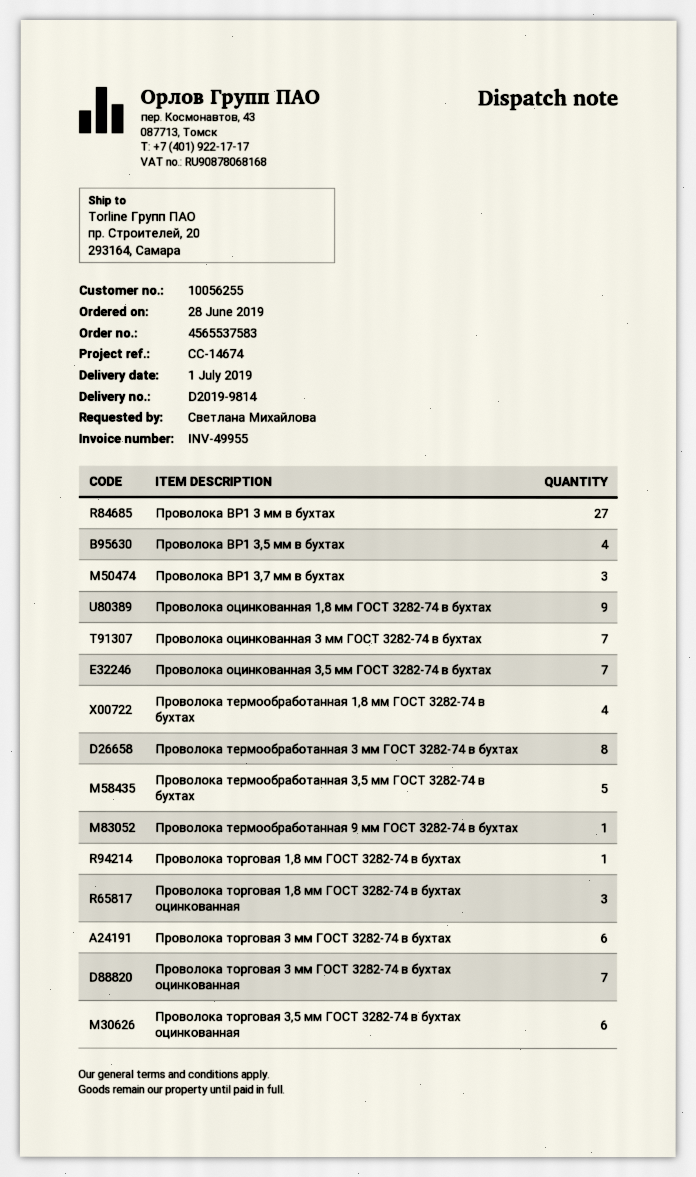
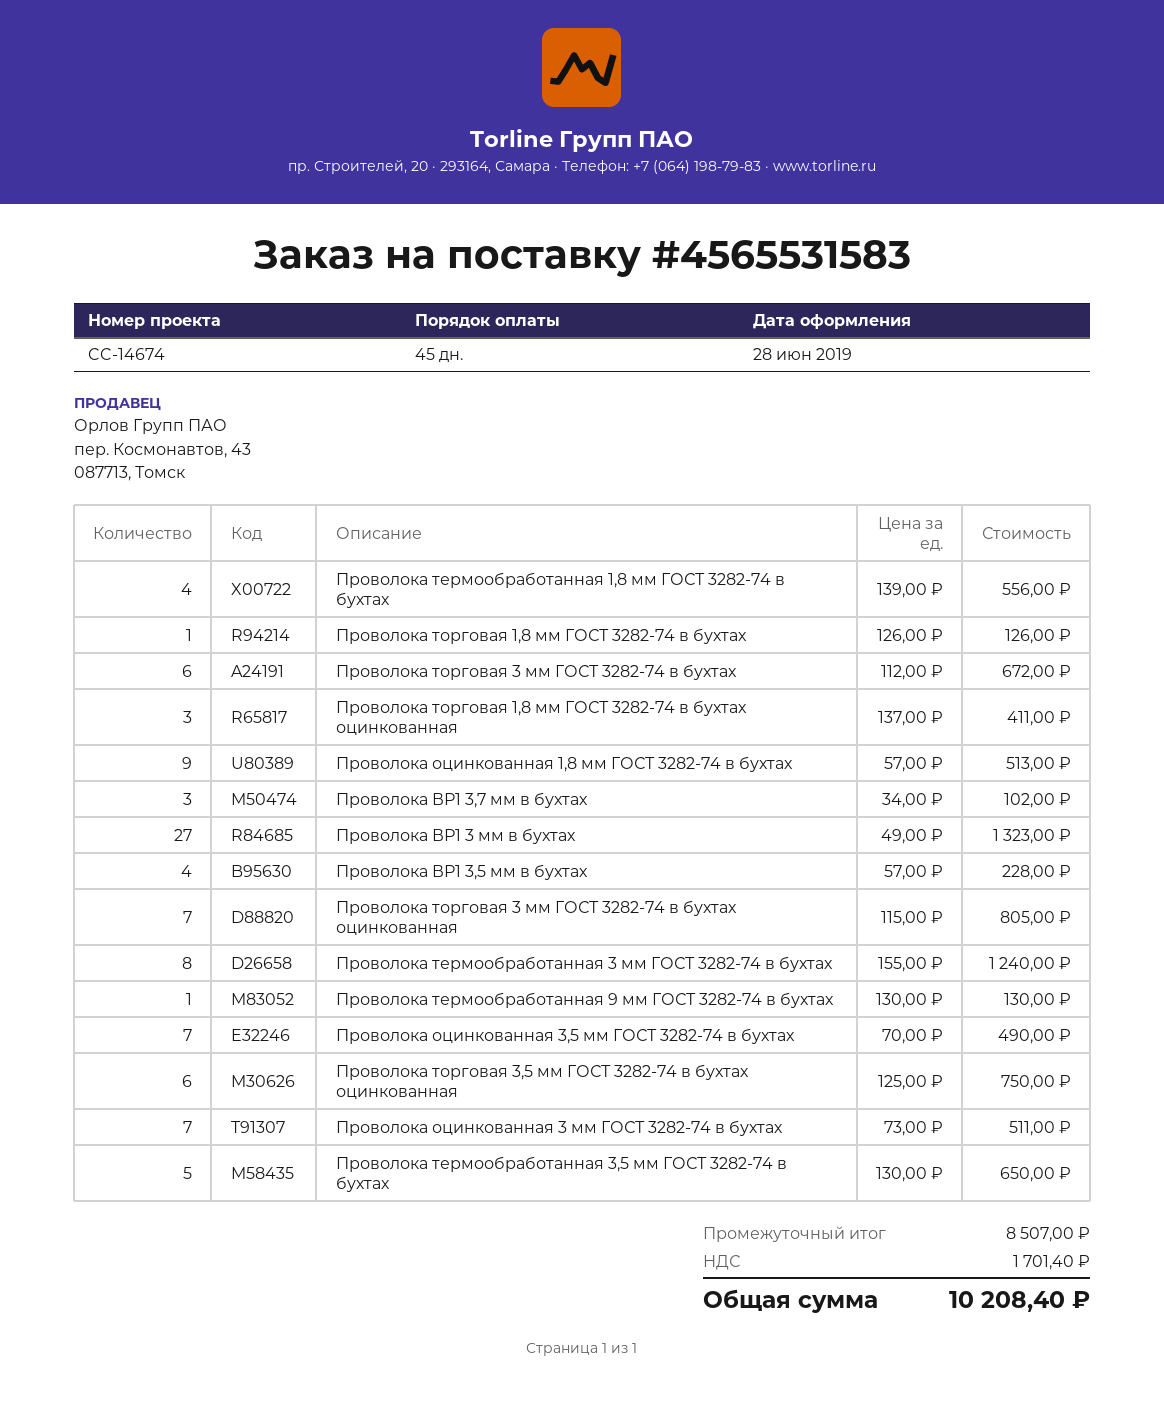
order number: 4565537583 -> 4565531583

